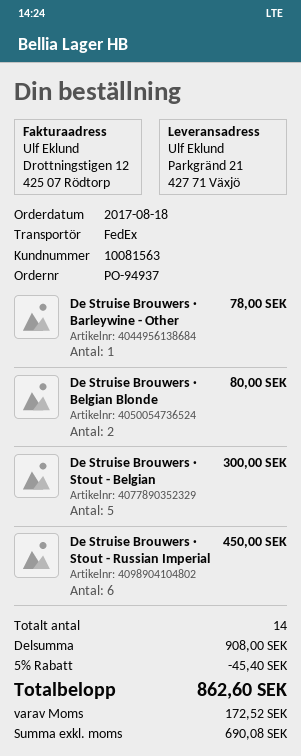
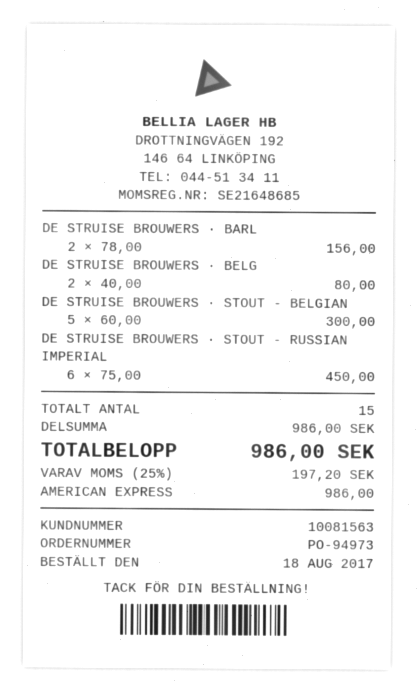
order number: PO-94937 -> PO-94973
De Struise Brouwers · Barleywine - Other: 1 for 78.00 -> 2 for 156.00
total quantity: 14 -> 15
subtotal: 908.00 -> 986.00
discount: 5% = 45.40 -> none
tax: 172.52 -> 197.20
total: 862.60 -> 986.00

